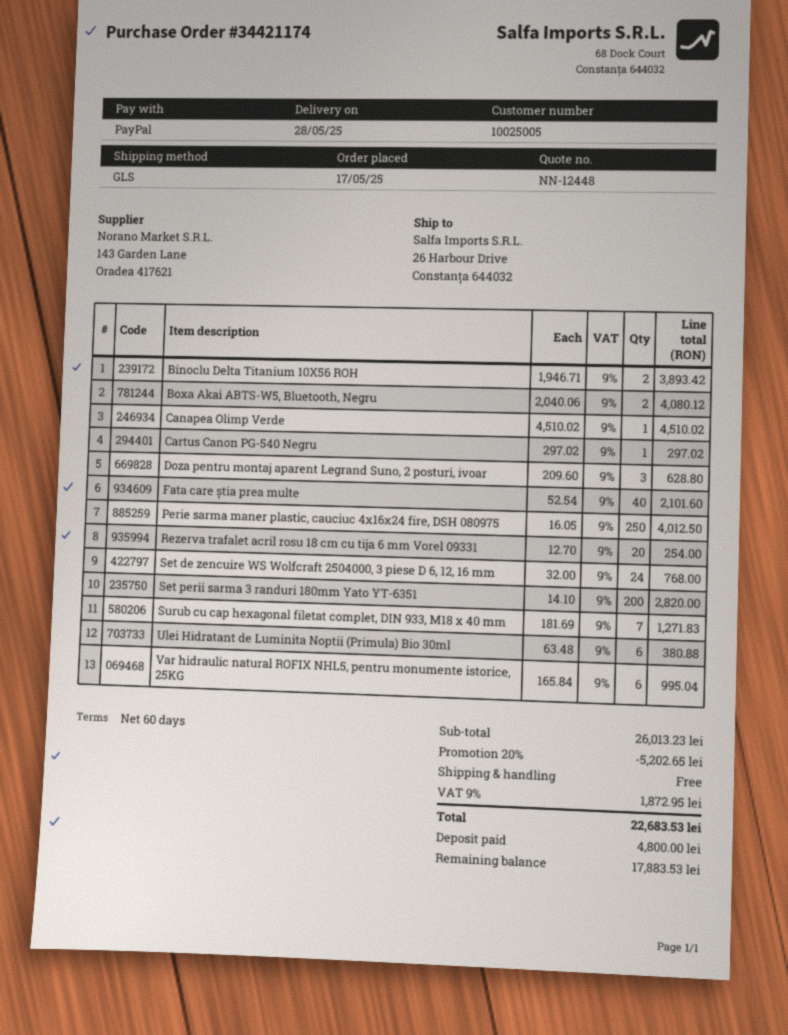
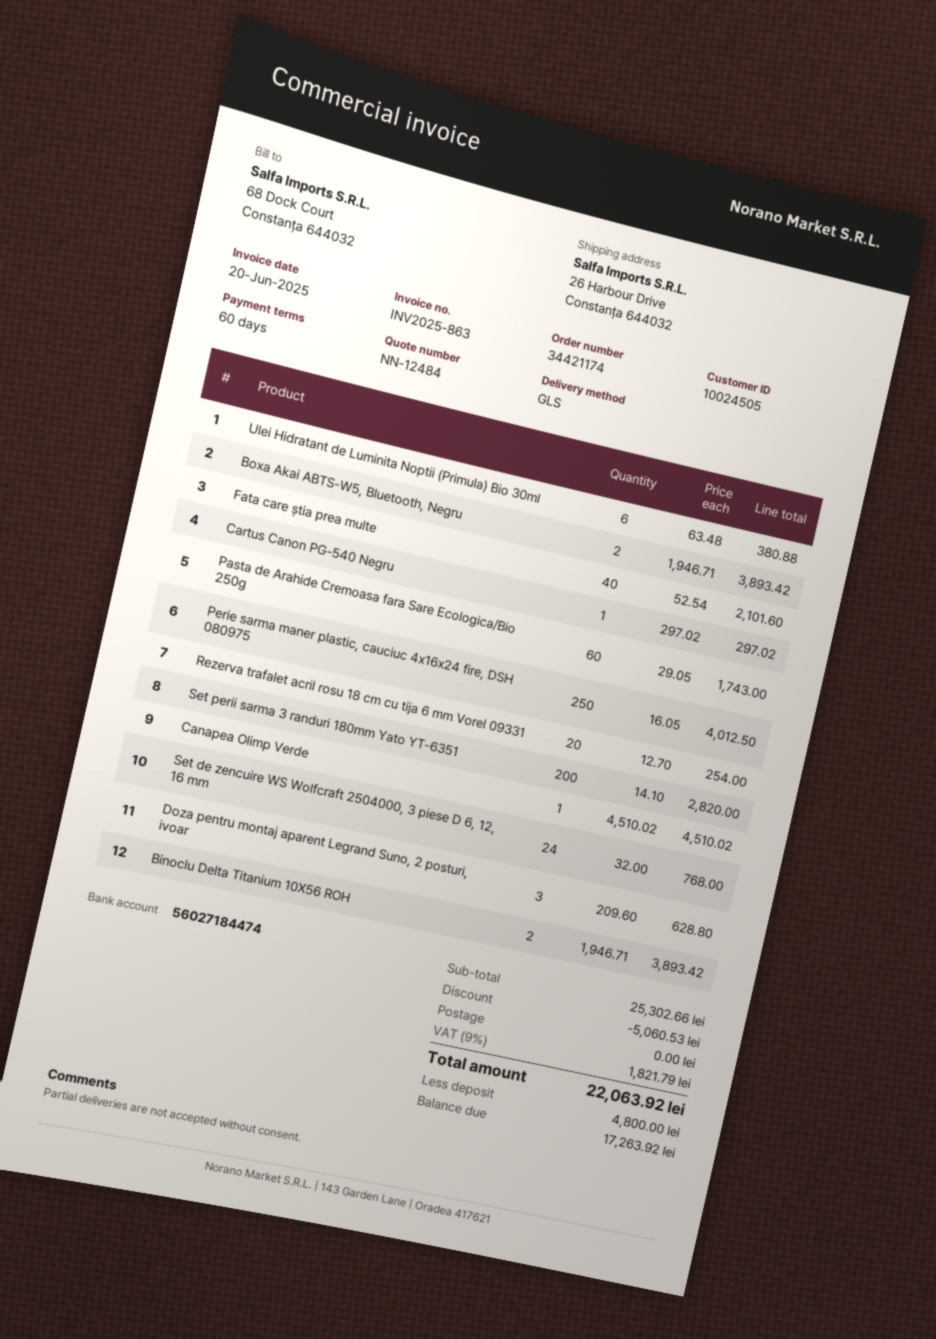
quote number: NN-12448 -> NN-12484
customer number: 10025005 -> 10024505
Boxa Akai ABTS-W5, Bluetooth, Negru: 2 x 2040.06 = 4080.12 -> 2 x 1946.71 = 3893.42
Surub cu cap hexagonal filetat complet, DIN 933, M18 x 40 mm: 7 x 181.69 = 1271.83 -> none
Var hidraulic natural ROFIX NHL5, pentru monumente istorice, 25KG: 6 x 165.84 = 995.04 -> none
Pasta de Arahide Cremoasa fara Sare Ecologica/Bio 250g: none -> 60 x 29.05 = 1743.00
subtotal: 26013.23 -> 25302.66
discount: 5202.65 -> 5060.53
tax: 9% = 1872.95 -> 9% = 1821.79
total: 22683.53 -> 22063.92
balance: 17883.53 -> 17263.92

